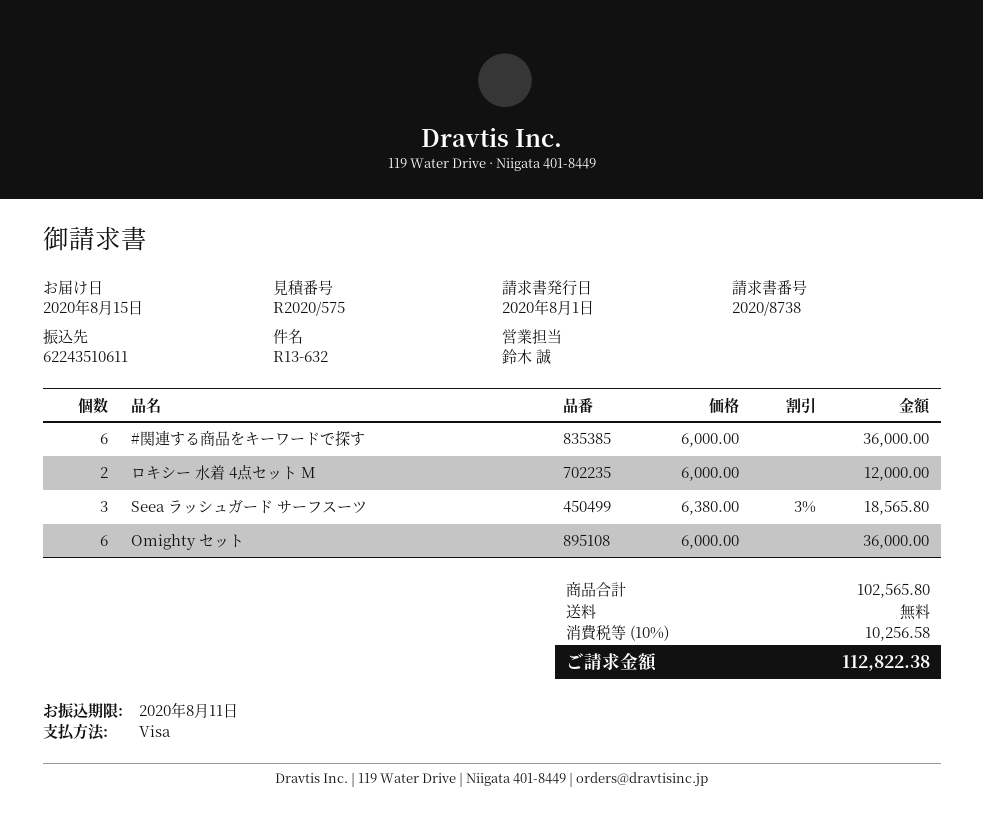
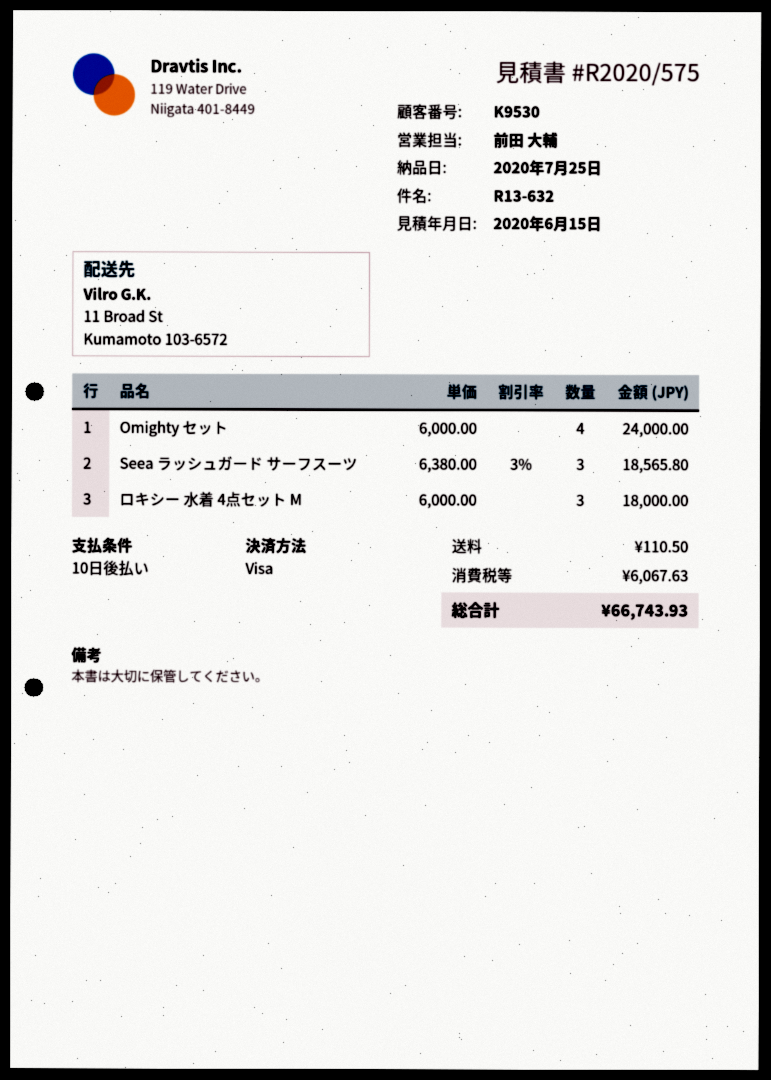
delivery date: 2020-08-15 -> 2020-07-25
sales rep: 鈴木 誠 -> 前田 大輔
#関連する商品をキーワードで探す: 6 x 6000.00 = 36000.00 -> none
ロキシー 水着 4点セット М: 2 x 6000.00 = 12000.00 -> 3 x 6000.00 = 18000.00
Omighty セット: 6 x 6000.00 = 36000.00 -> 4 x 6000.00 = 24000.00
shipping: 0.00 -> 110.50
tax: 10256.58 -> 6067.63
total: 112822.38 -> 66743.93

